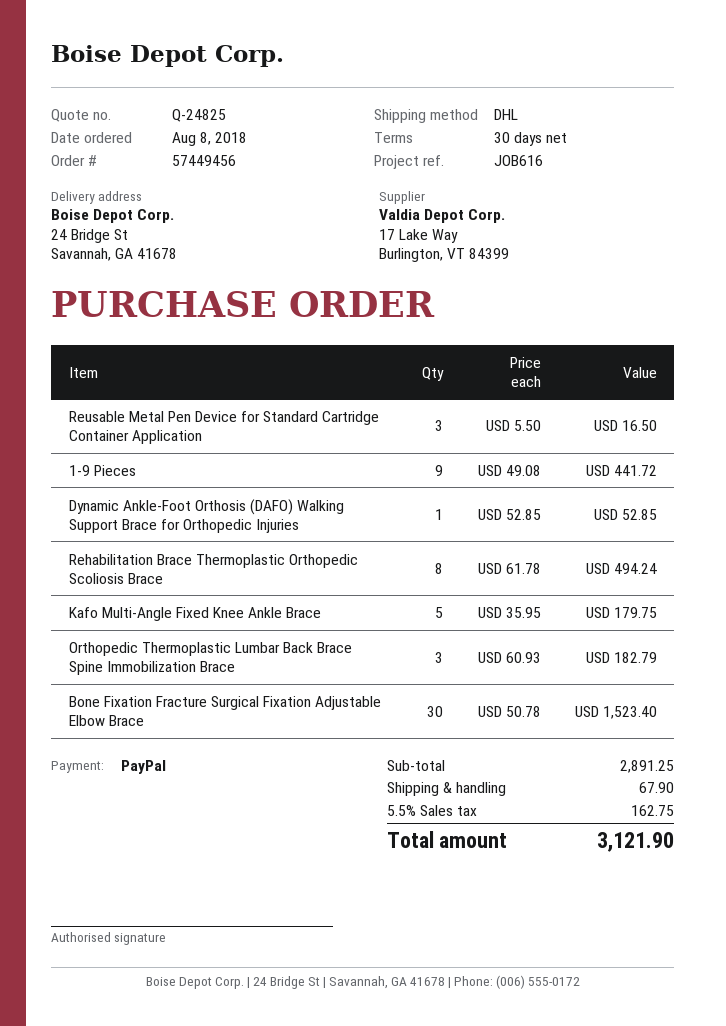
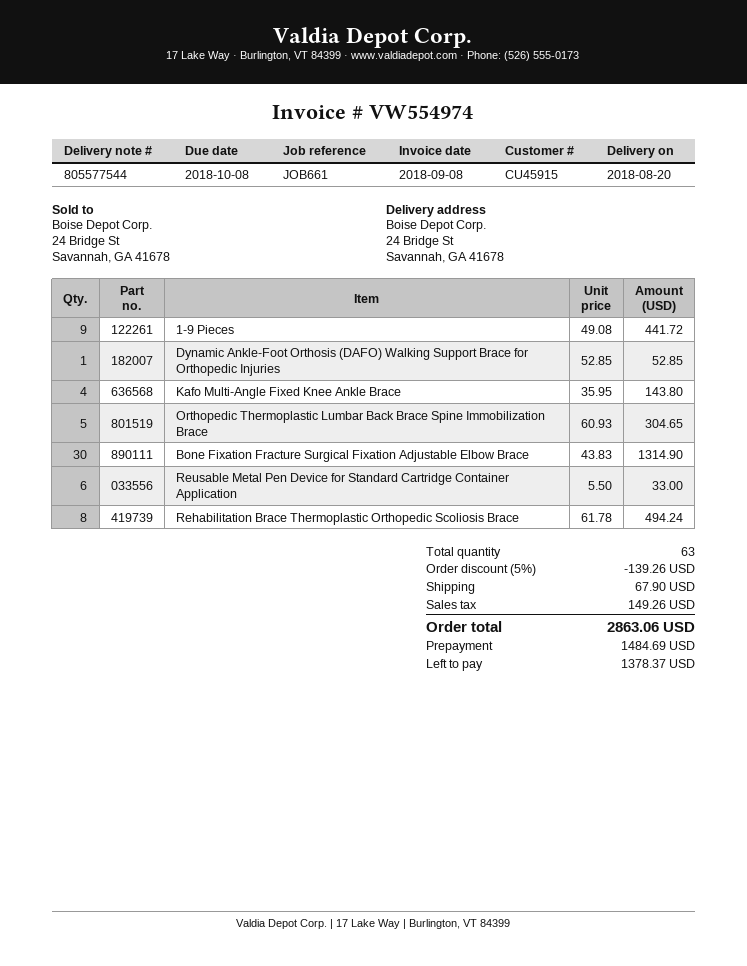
reference: JOB616 -> JOB661
Reusable Metal Pen Device for Standard Cartridge Container Application: 3 x 5.50 = 16.50 -> 6 x 5.50 = 33.00
Kafo Multi-Angle Fixed Knee Ankle Brace: 5 x 35.95 = 179.75 -> 4 x 35.95 = 143.80
Orthopedic Thermoplastic Lumbar Back Brace Spine Immobilization Brace: 3 x 60.93 = 182.79 -> 5 x 60.93 = 304.65
Bone Fixation Fracture Surgical Fixation Adjustable Elbow Brace: 30 x 50.78 = 1523.40 -> 30 x 43.83 = 1314.90
discount: none -> 5% = 139.26
tax: 162.75 -> 149.26
total: 3121.90 -> 2863.06

